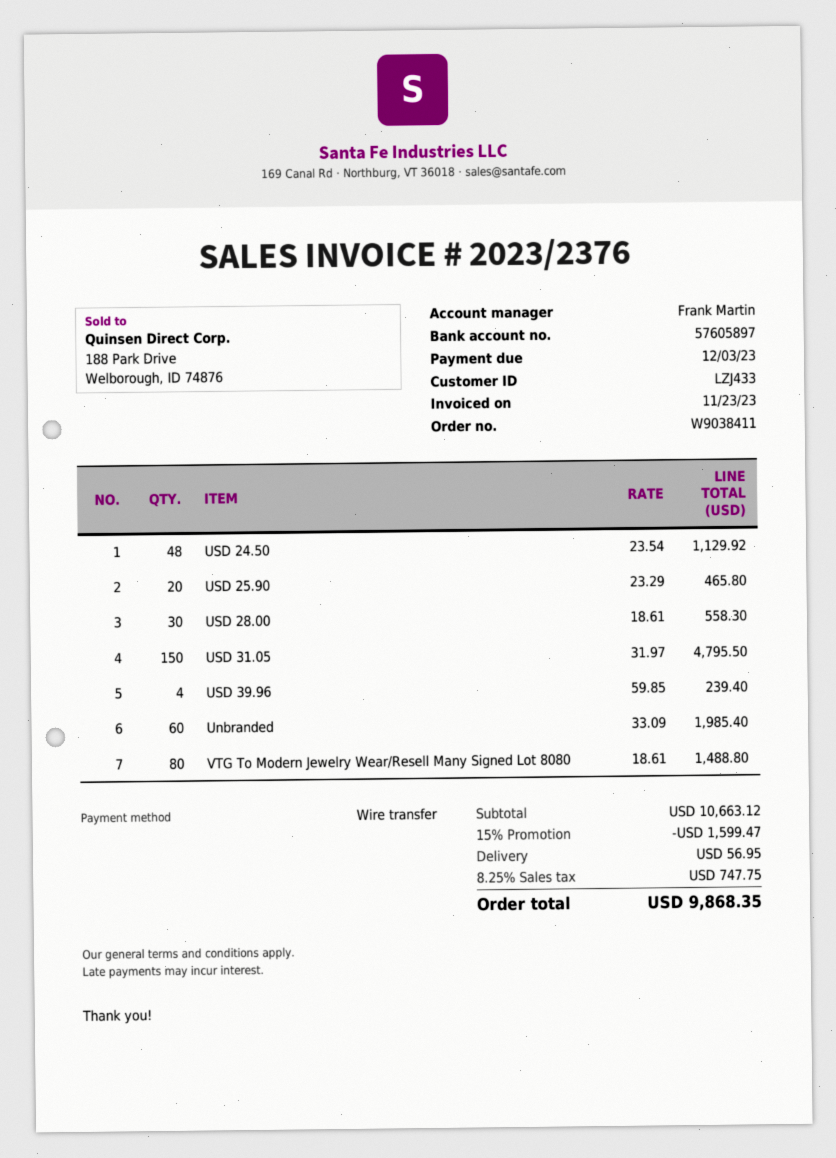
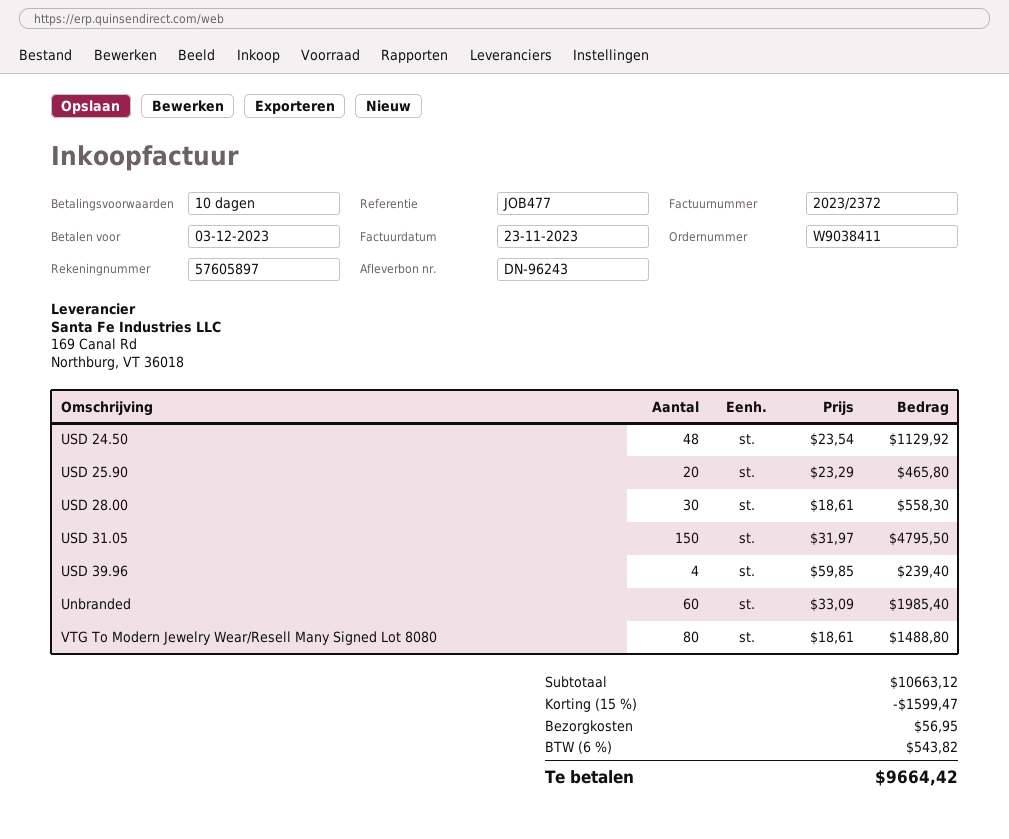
invoice number: 2023/2376 -> 2023/2372
tax: 8.25% = 747.75 -> 6% = 543.82
total: 9868.35 -> 9664.42

